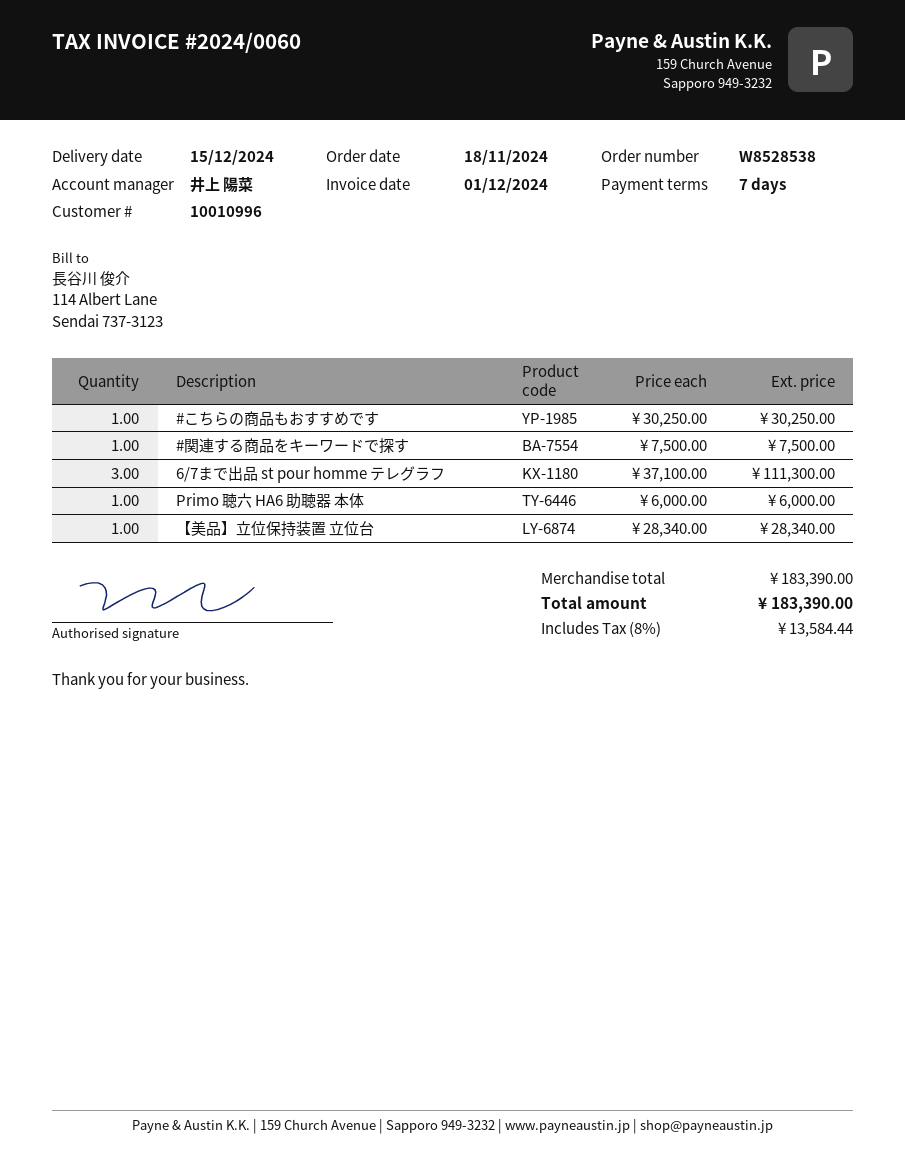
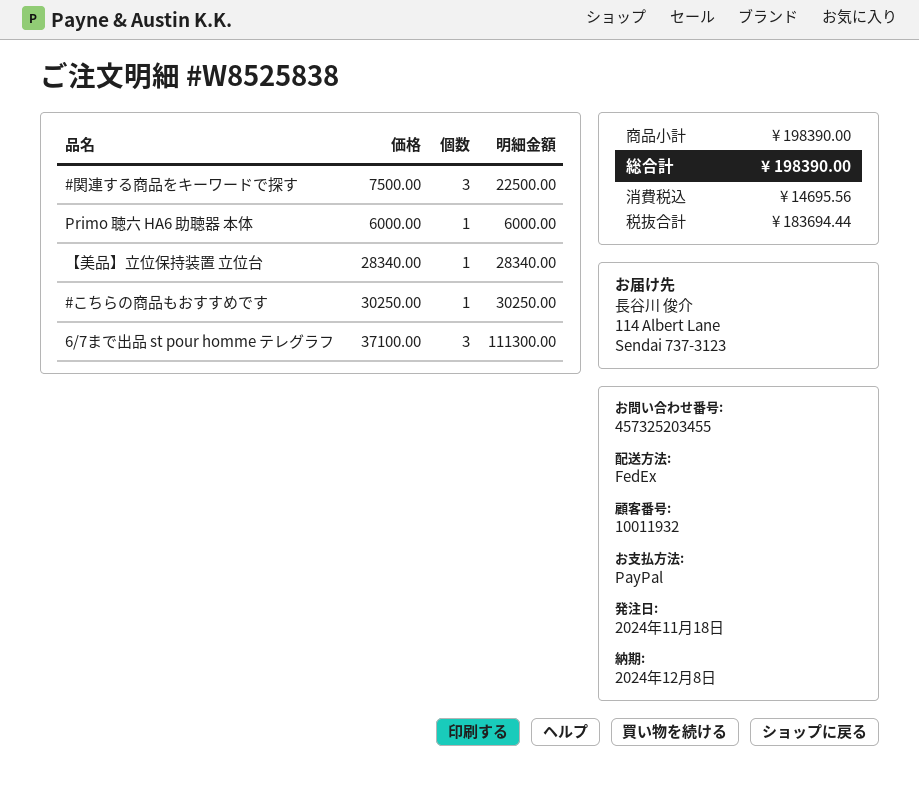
order number: W8528538 -> W8525838
delivery date: 2024-12-15 -> 2024-12-08
customer number: 10010996 -> 10011932
#関連する商品をキーワードで探す: 1 x 7500.00 = 7500.00 -> 3 x 7500.00 = 22500.00
subtotal: 183390.00 -> 198390.00
tax: 13584.44 -> 14695.56
total: 183390.00 -> 198390.00

